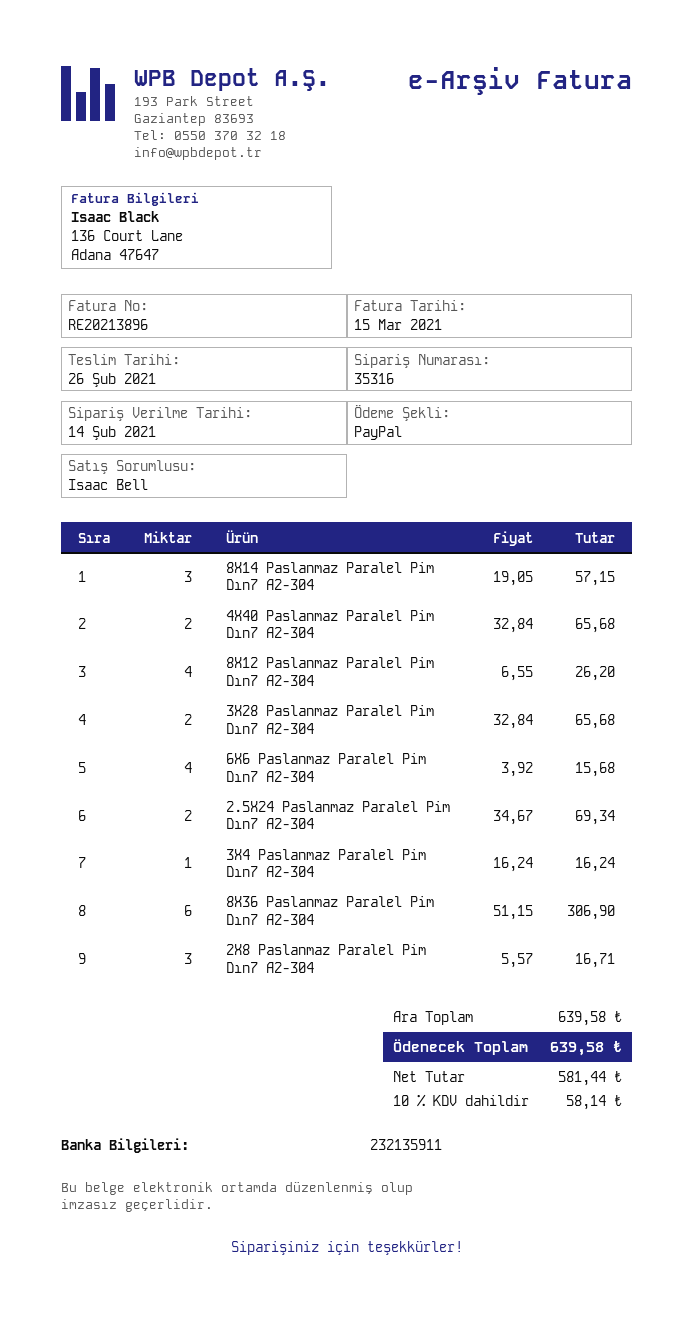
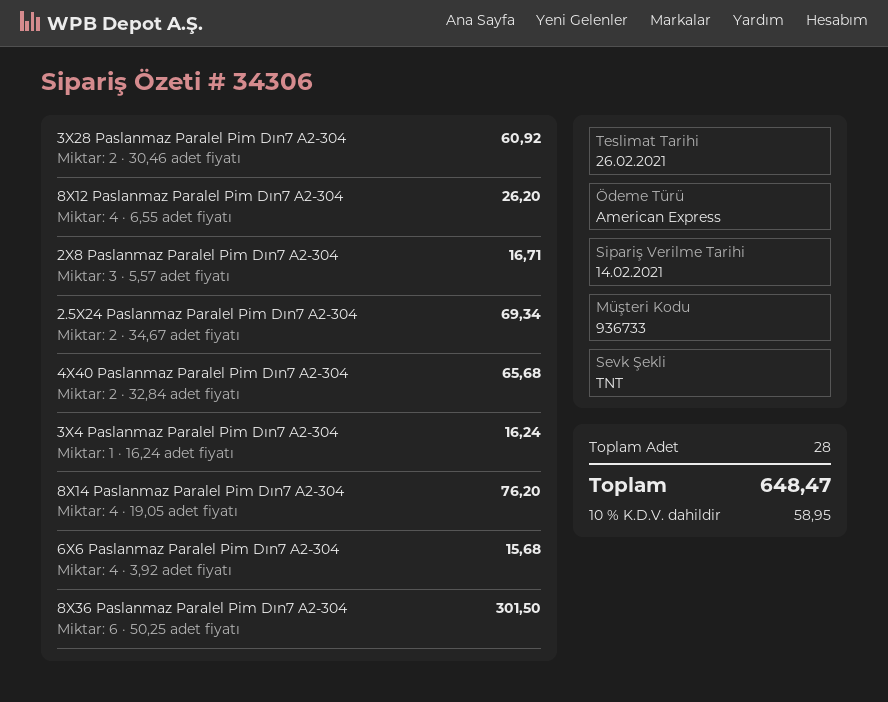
order number: 35316 -> 34306
payment method: PayPal -> American Express
8X14 Paslanmaz Paralel Pim Dın7 A2-304: 3 x 19.05 = 57.15 -> 4 x 19.05 = 76.20
3X28 Paslanmaz Paralel Pim Dın7 A2-304: 2 x 32.84 = 65.68 -> 2 x 30.46 = 60.92
8X36 Paslanmaz Paralel Pim Dın7 A2-304: 6 x 51.15 = 306.90 -> 6 x 50.25 = 301.50
tax: 10% = 58.14 -> 10% = 58.95
total: 639.58 -> 648.47

